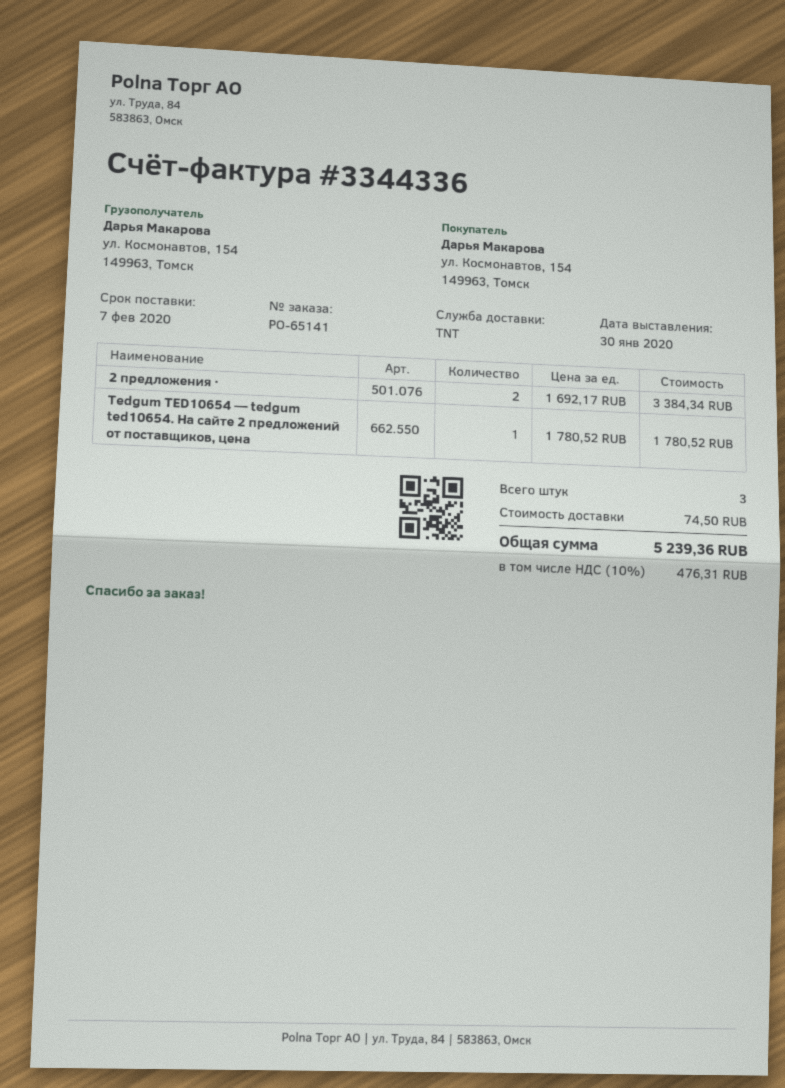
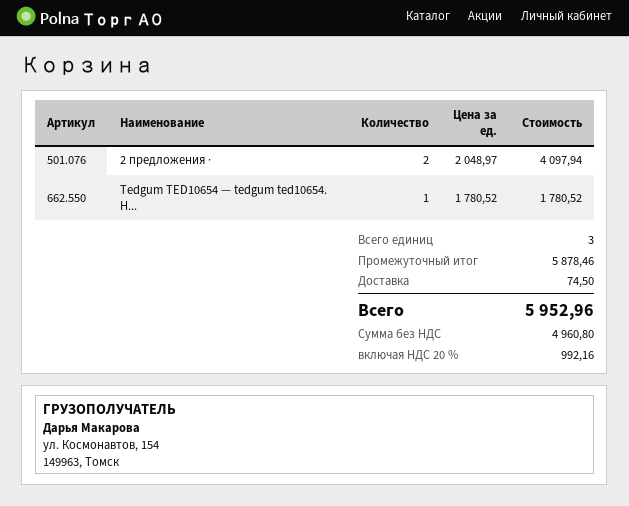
2 предложения ·: 2 x 1692.17 = 3384.34 -> 2 x 2048.97 = 4097.94
tax: 10% = 476.31 -> 20% = 992.16
total: 5239.36 -> 5952.96

